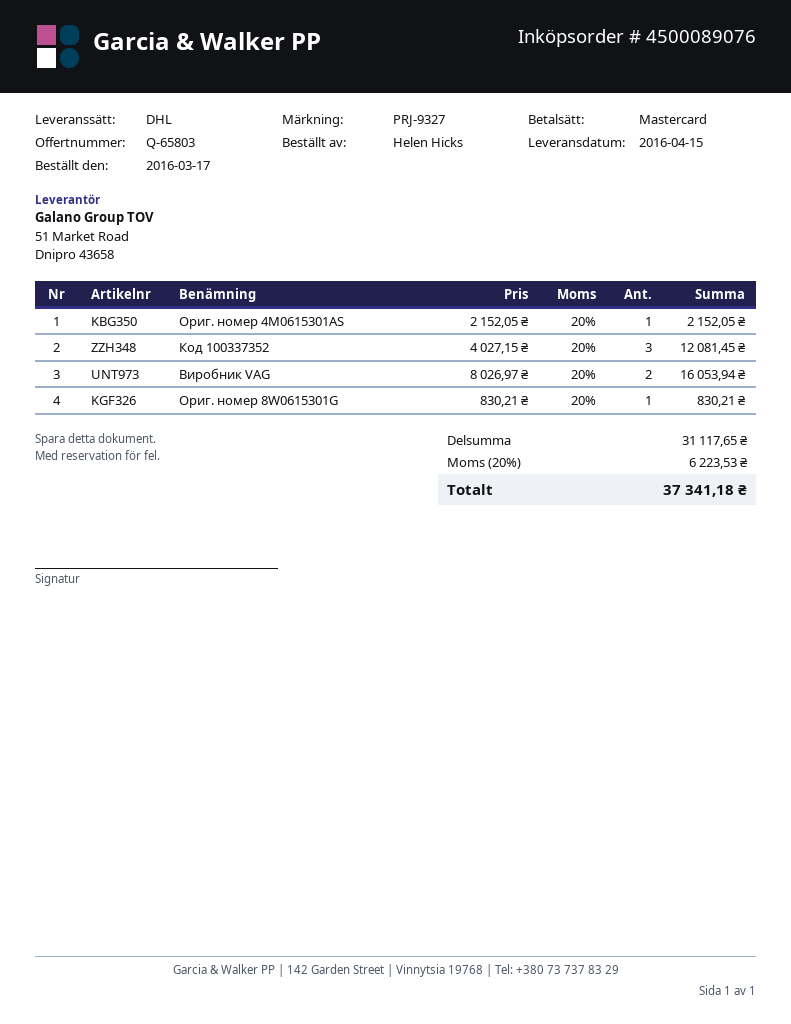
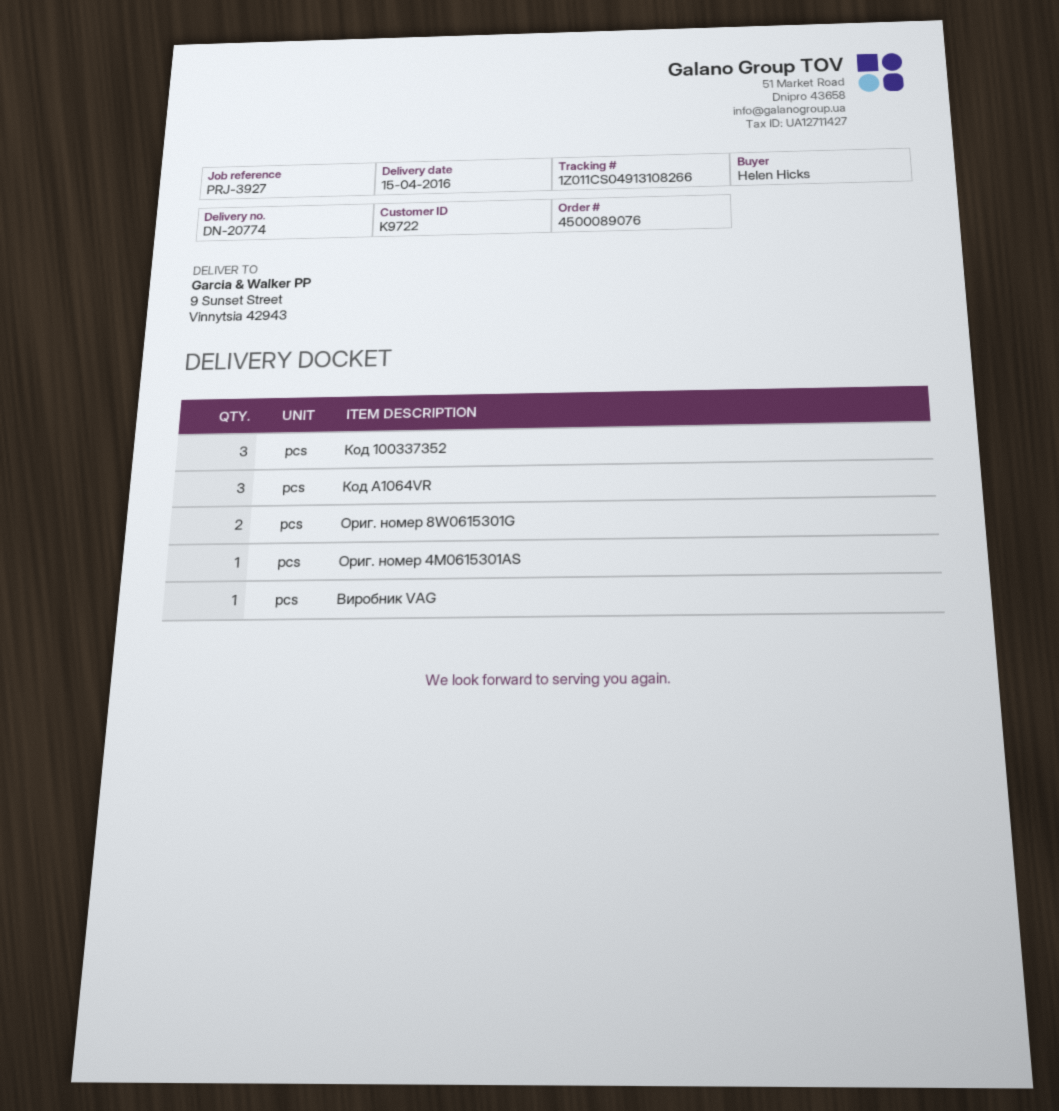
reference: PRJ-9327 -> PRJ-3927
Виробник VAG: 2 -> 1
Ориг. номер 8W0615301G: 1 -> 2
Код A1064VR: none -> 3

